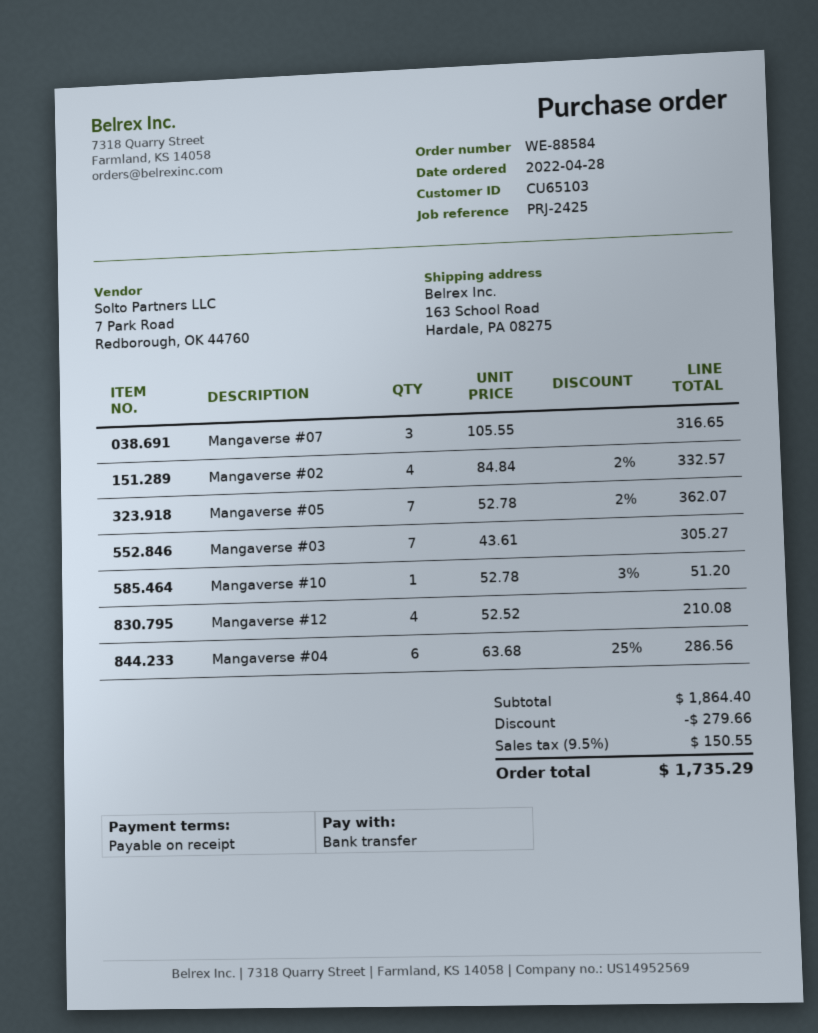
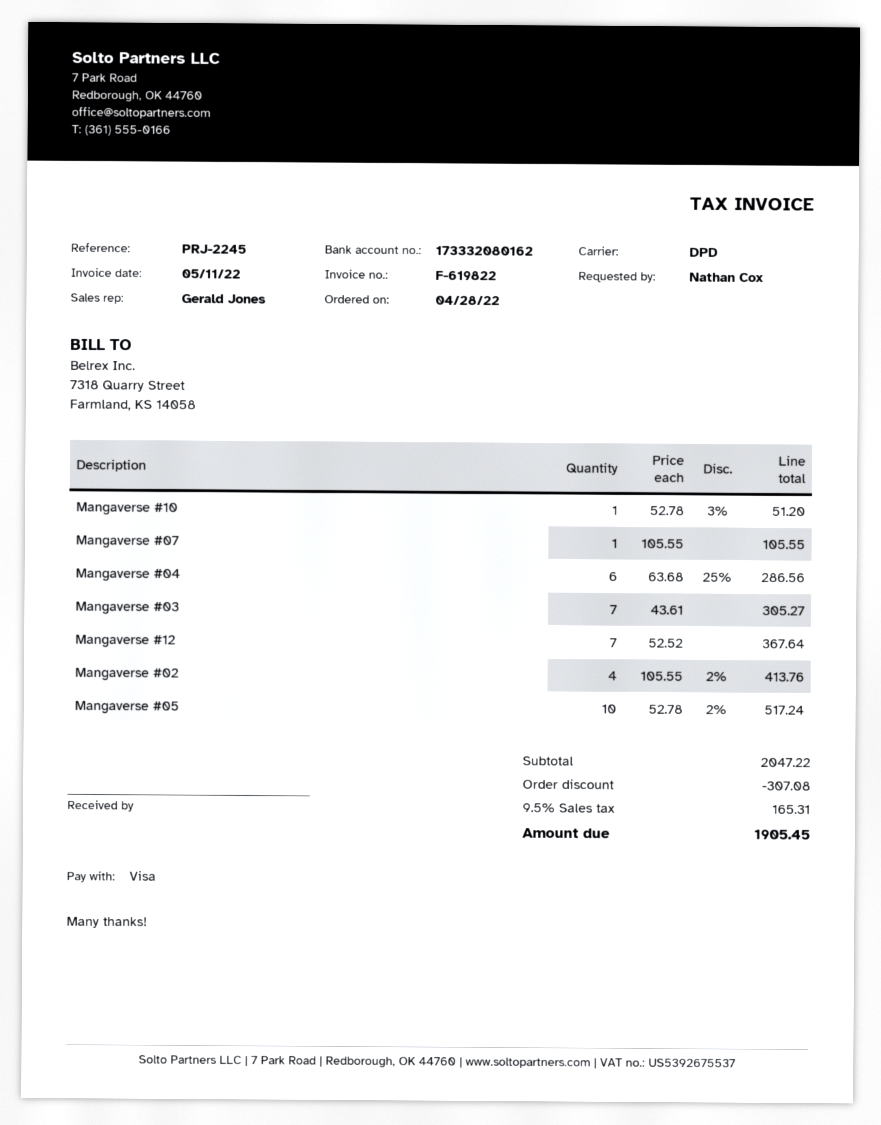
reference: PRJ-2425 -> PRJ-2245
payment method: bank transfer -> Visa
Mangaverse #07: 3 x 105.55 = 316.65 -> 1 x 105.55 = 105.55
Mangaverse #02: 4 x 84.84 - 2% = 332.57 -> 4 x 105.55 - 2% = 413.76
Mangaverse #05: 7 x 52.78 - 2% = 362.07 -> 10 x 52.78 - 2% = 517.24
Mangaverse #12: 4 x 52.52 = 210.08 -> 7 x 52.52 = 367.64
subtotal: 1864.40 -> 2047.22
discount: 279.66 -> 307.08
tax: 9.5% = 150.55 -> 9.5% = 165.31
total: 1735.29 -> 1905.45

